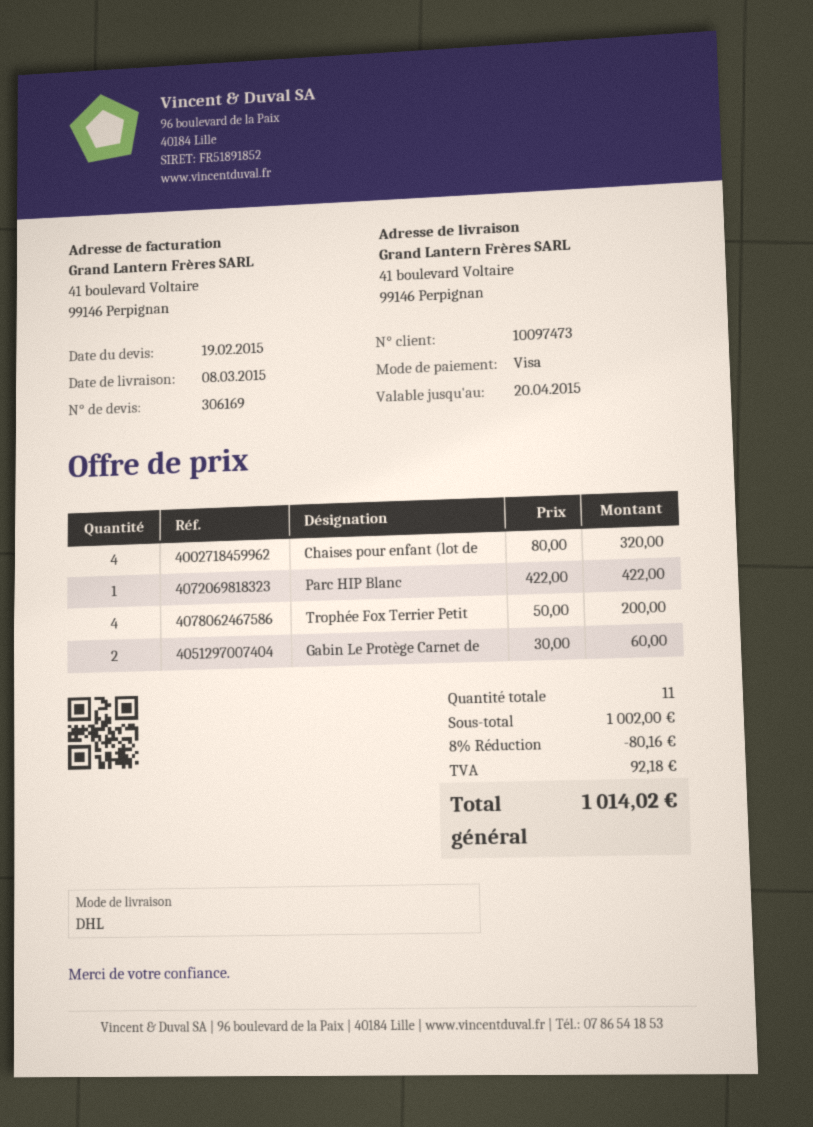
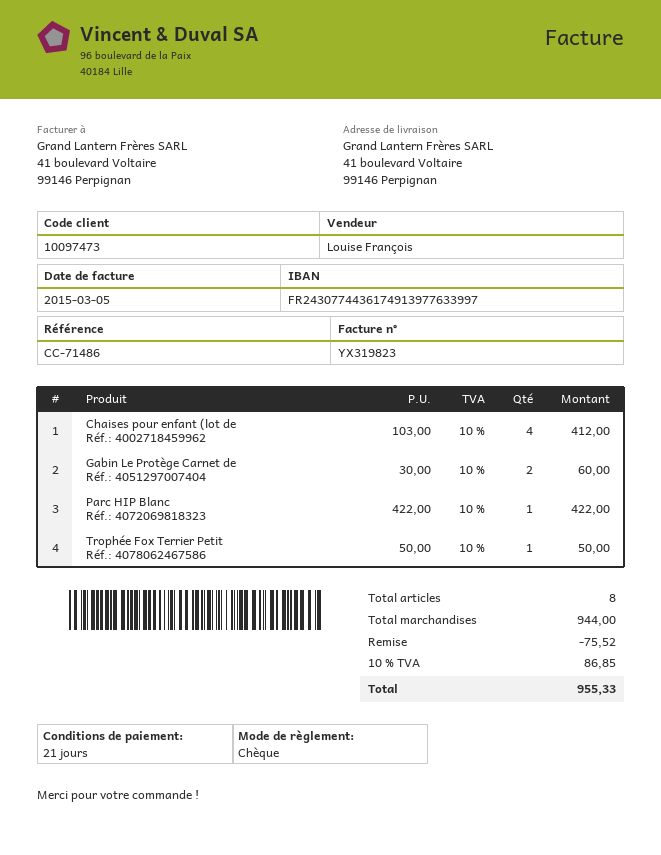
payment method: Visa -> cheque
Chaises pour enfant (lot de: 4 x 80.00 = 320.00 -> 4 x 103.00 = 412.00
Trophée Fox Terrier Petit: 4 x 50.00 = 200.00 -> 1 x 50.00 = 50.00
total quantity: 11 -> 8
subtotal: 1002.00 -> 944.00
discount: 80.16 -> 75.52
tax: 92.18 -> 86.85
total: 1014.02 -> 955.33

